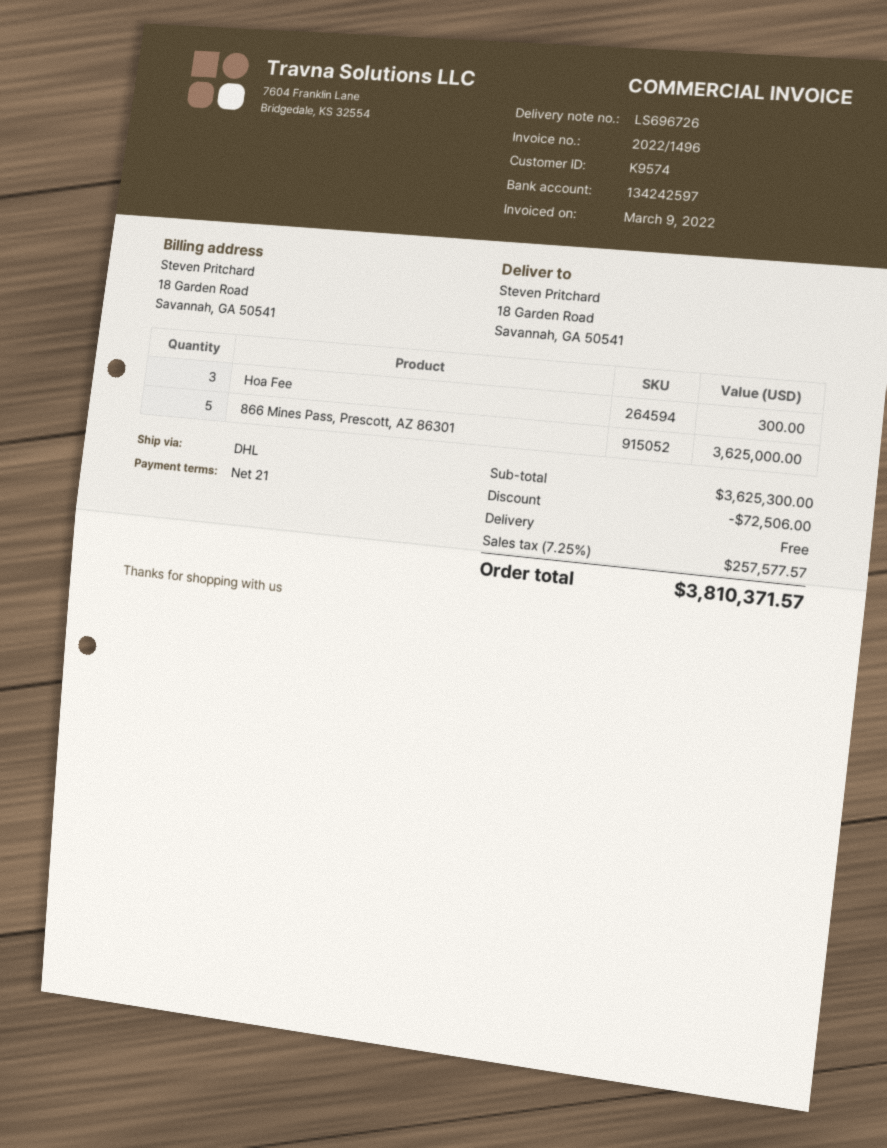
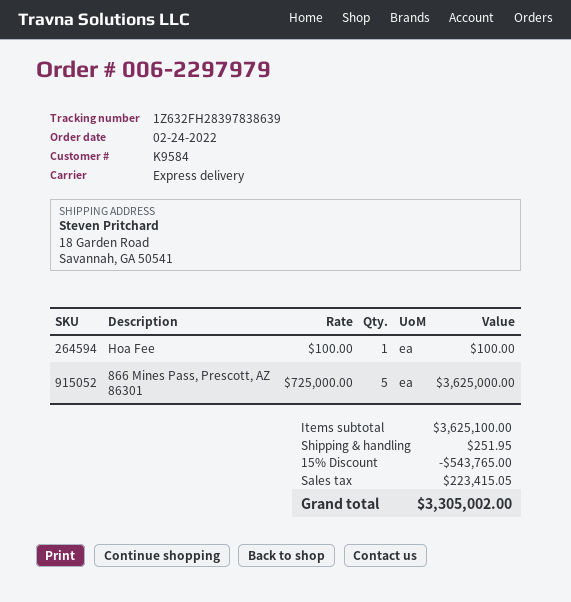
customer number: K9574 -> K9584
shipping method: DHL -> express
Hoa Fee: 3 for 300.00 -> 1 for 100.00
subtotal: 3625300.00 -> 3625100.00
discount: 72506.00 -> 543765.00
shipping: 0.00 -> 251.95
tax: 257577.57 -> 223415.05
total: 3810371.57 -> 3305002.00

